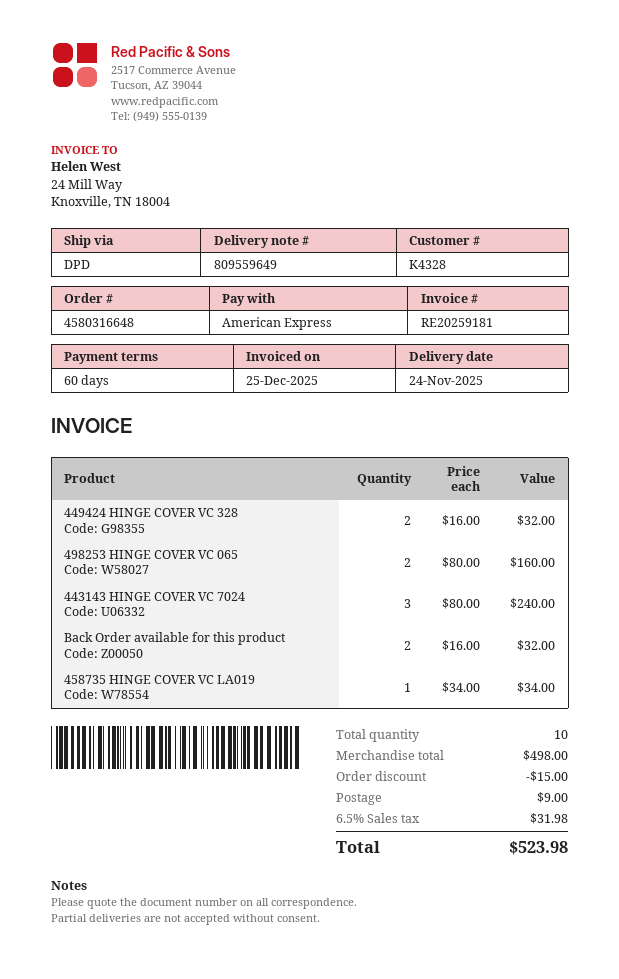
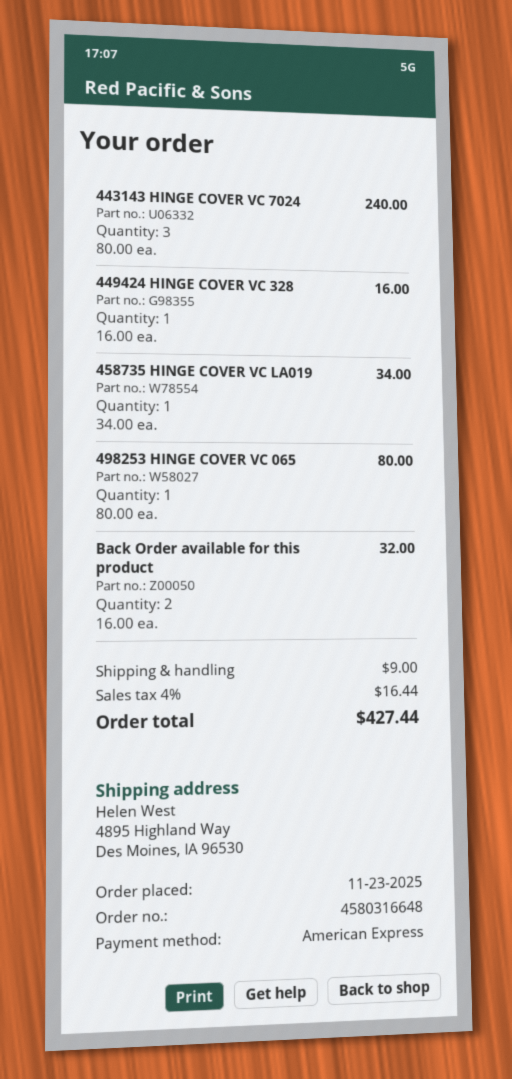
449424 HINGE COVER VC 328: 2 x 16.00 = 32.00 -> 1 x 16.00 = 16.00
498253 HINGE COVER VC 065: 2 x 80.00 = 160.00 -> 1 x 80.00 = 80.00
discount: 15.00 -> none
tax: 6.5% = 31.98 -> 4% = 16.44
total: 523.98 -> 427.44

